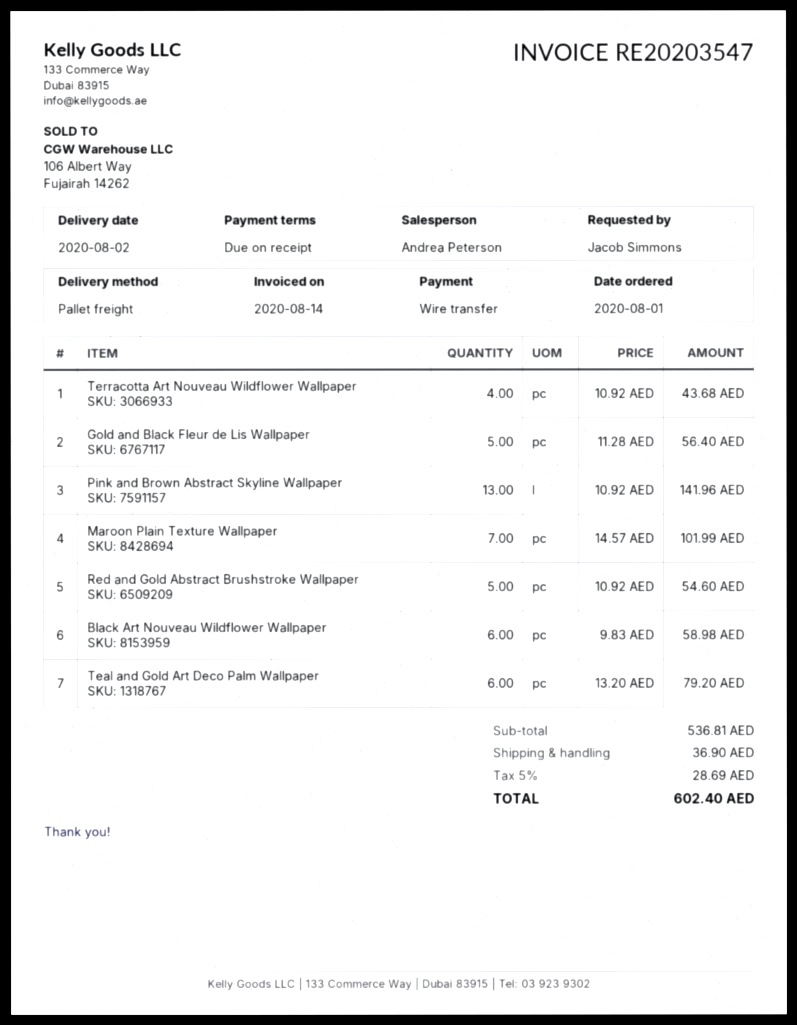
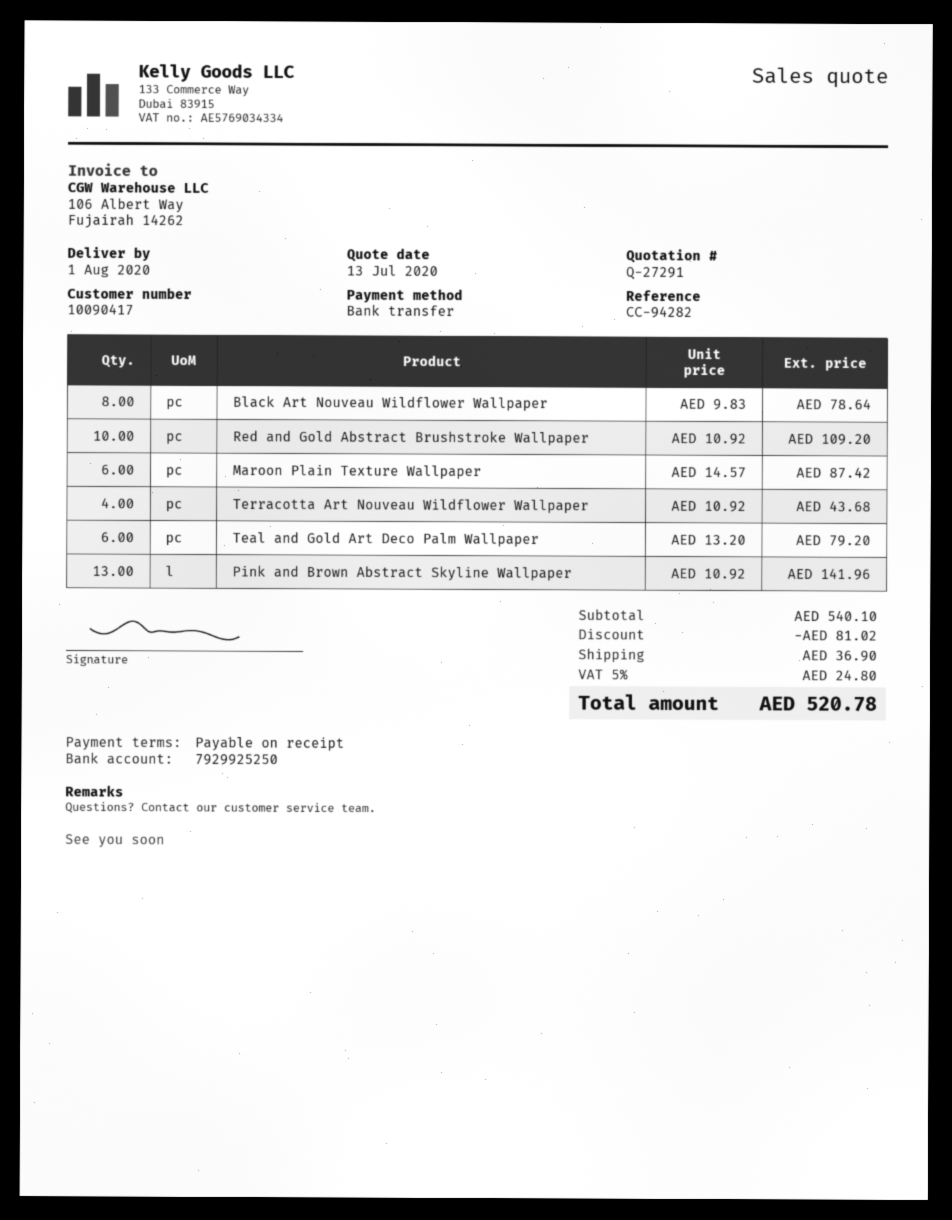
delivery date: 2020-08-02 -> 2020-08-01
Gold and Black Fleur de Lis Wallpaper: 5 x 11.28 = 56.40 -> none
Maroon Plain Texture Wallpaper: 7 x 14.57 = 101.99 -> 6 x 14.57 = 87.42
Red and Gold Abstract Brushstroke Wallpaper: 5 x 10.92 = 54.60 -> 10 x 10.92 = 109.20
Black Art Nouveau Wildflower Wallpaper: 6 x 9.83 = 58.98 -> 8 x 9.83 = 78.64
subtotal: 536.81 -> 540.10
discount: none -> 81.02
tax: 5% = 28.69 -> 5% = 24.80
total: 602.40 -> 520.78

